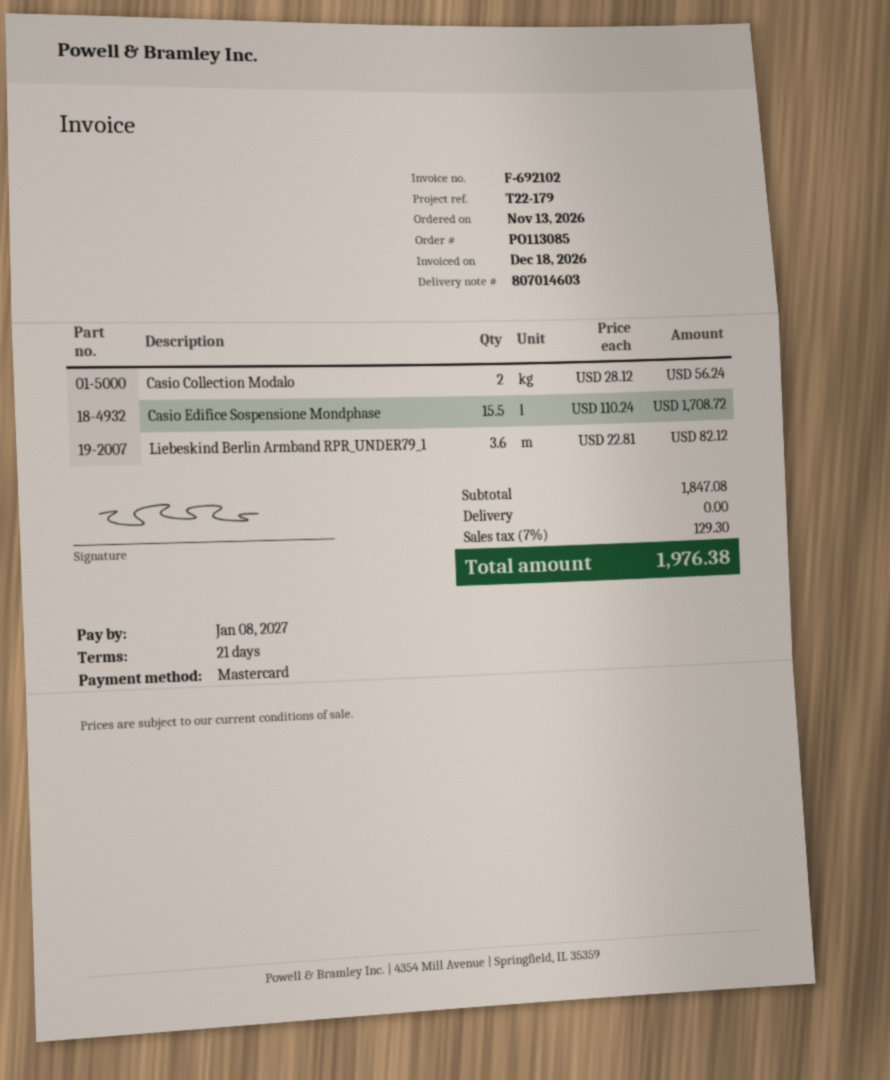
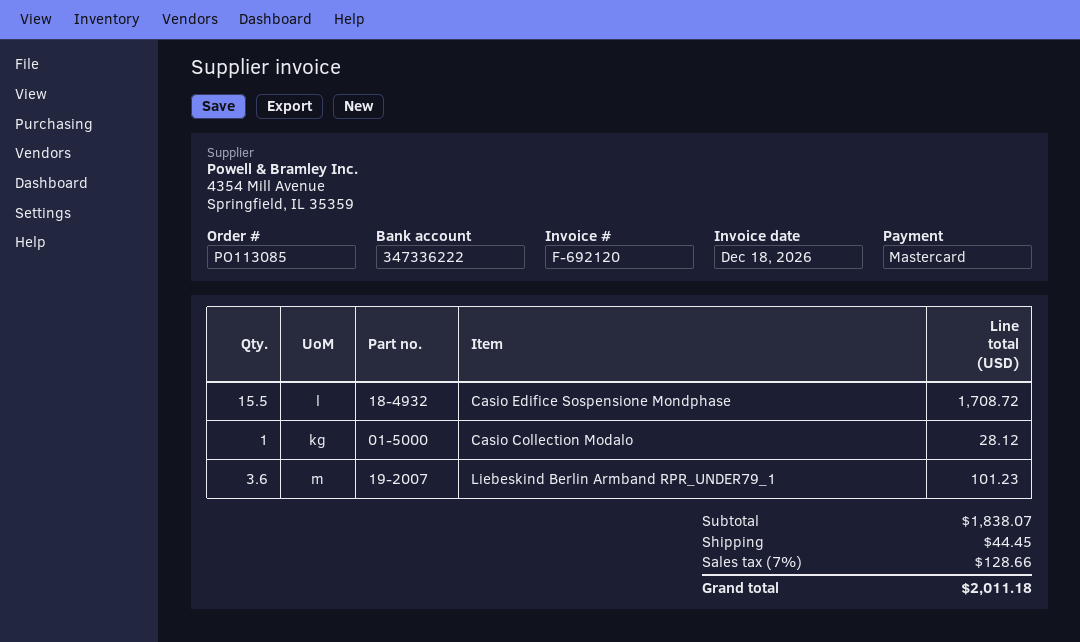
invoice number: F-692102 -> F-692120
Casio Collection Modalo: 2 for 56.24 -> 1 for 28.12
Liebeskind Berlin Armband RPR_UNDER79_1: 3.6 for 82.12 -> 3.6 for 101.23
subtotal: 1847.08 -> 1838.07
shipping: 0.00 -> 44.45
tax: 7% = 129.30 -> 7% = 128.66
total: 1976.38 -> 2011.18

